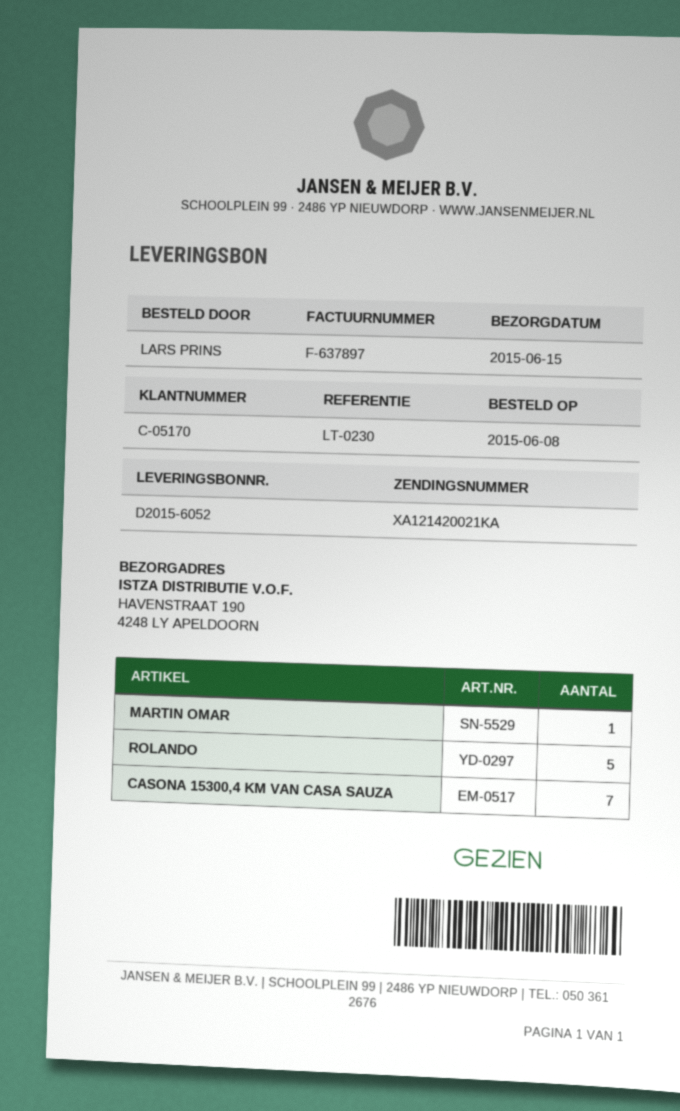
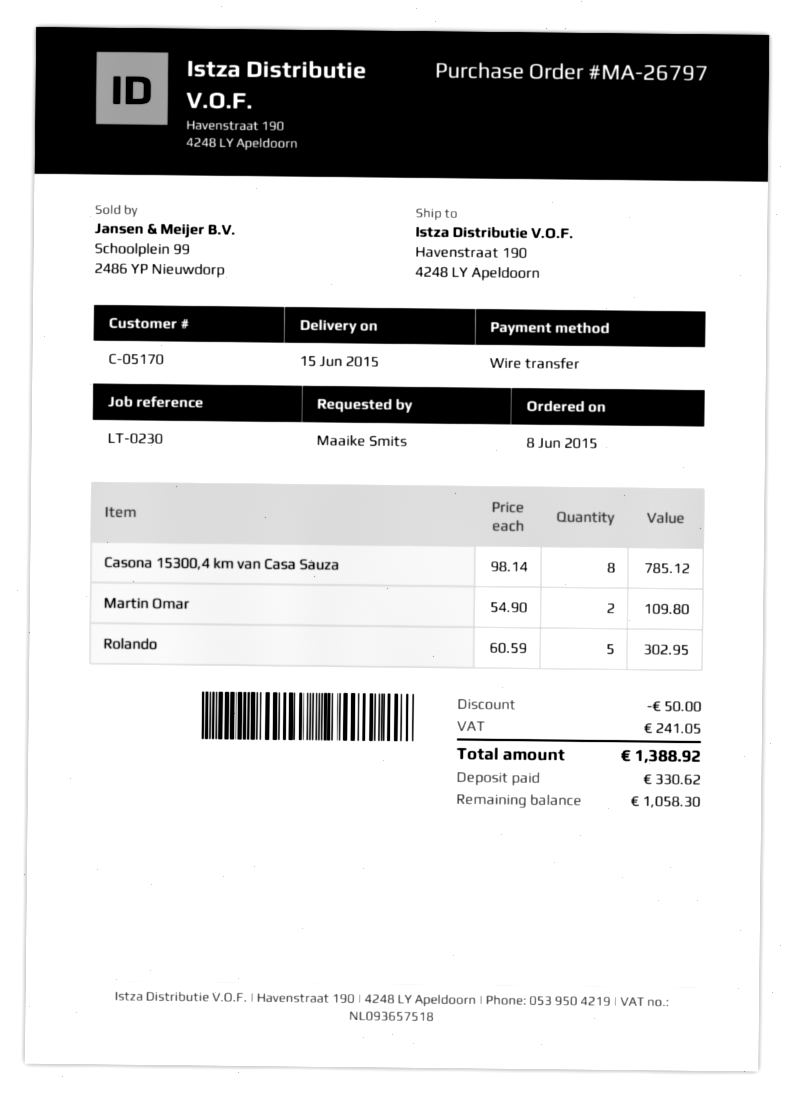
ordered by: LARS PRINS -> Maaike Smits
MARTIN OMAR: 1 -> 2
CASONA 15300,4 KM VAN CASA SAUZA: 7 -> 8

